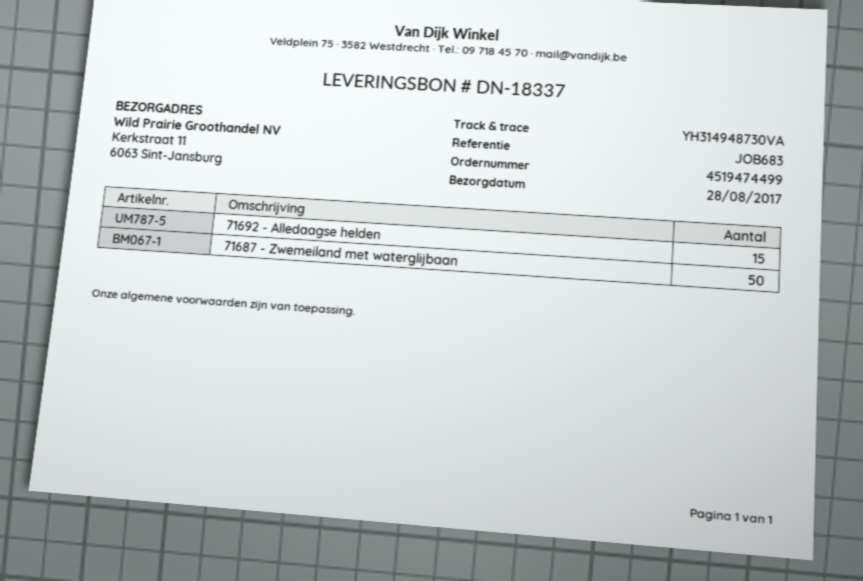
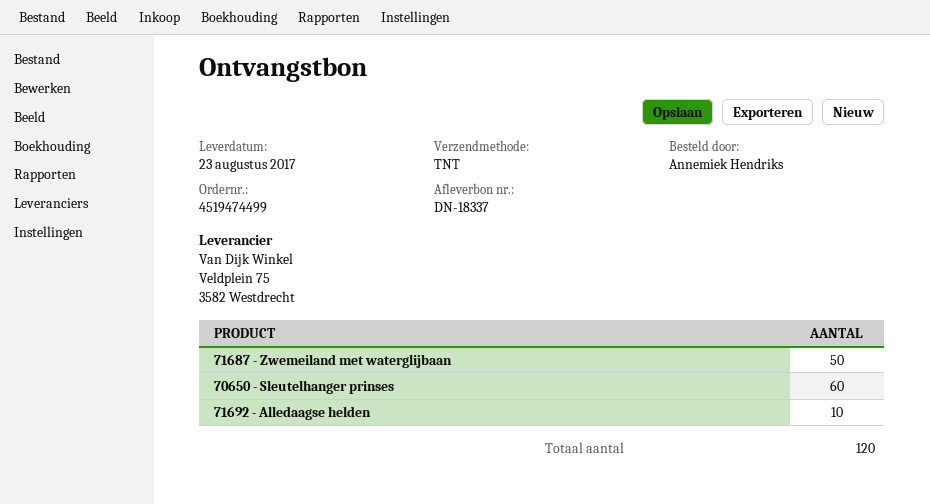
delivery date: 2017-08-28 -> 2017-08-23
71692 - Alledaagse helden: 15 -> 10
70650 - Sleutelhanger prinses: none -> 60

